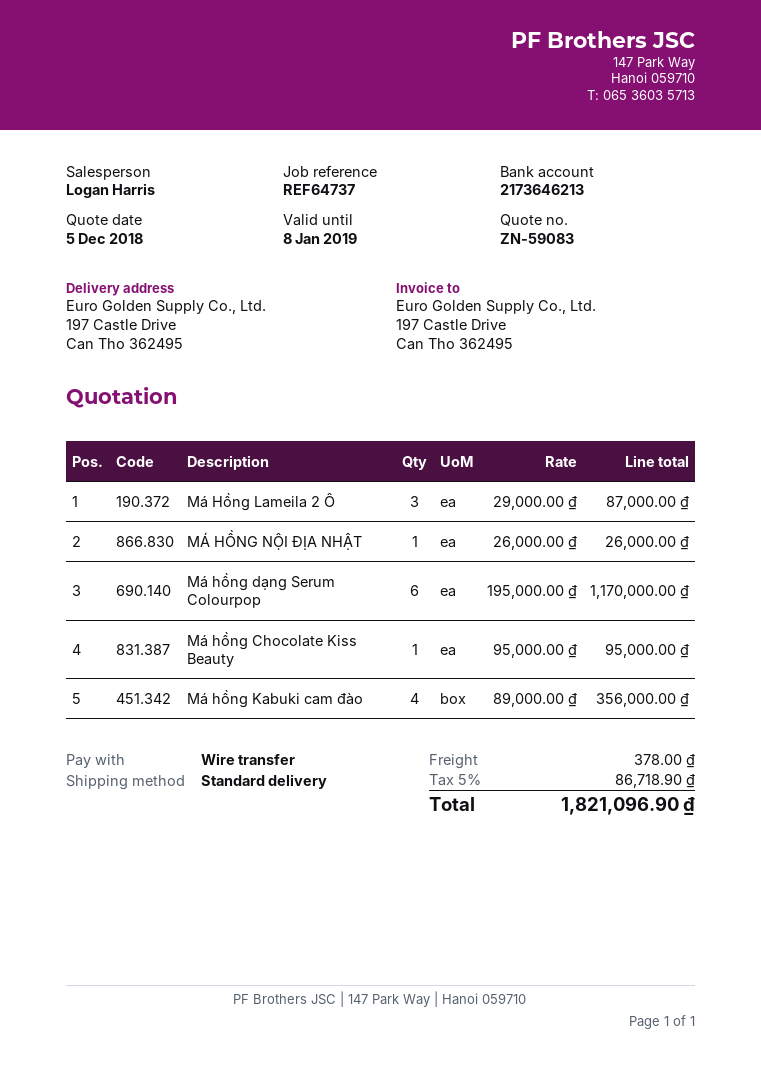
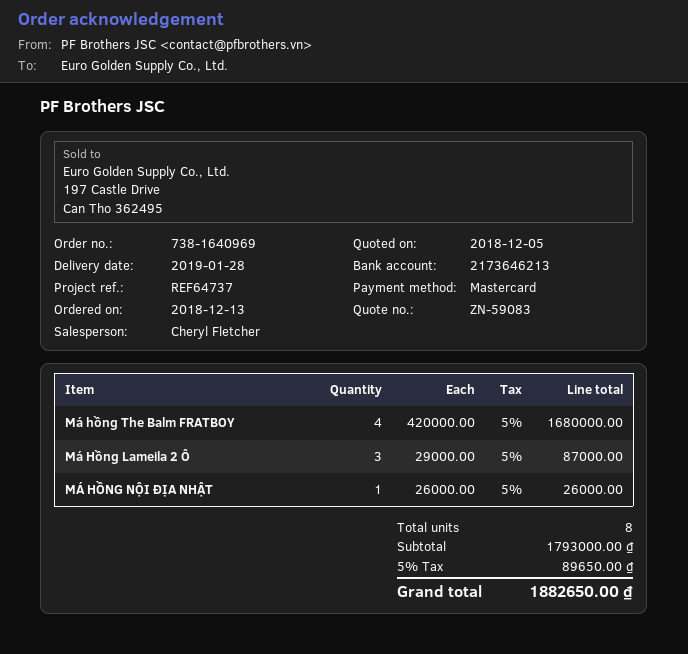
sales rep: Logan Harris -> Cheryl Fletcher
payment method: bank transfer -> Mastercard
Má hồng dạng Serum Colourpop: 6 x 195000.00 = 1170000.00 -> none
Má hồng Chocolate Kiss Beauty: 1 x 95000.00 = 95000.00 -> none
Má hồng Kabuki cam đào: 4 x 89000.00 = 356000.00 -> none
Má hồng The Balm FRATBOY: none -> 4 x 420000.00 = 1680000.00
shipping: 378.00 -> none
tax: 5% = 86718.90 -> 5% = 89650.00
total: 1821096.90 -> 1882650.00

